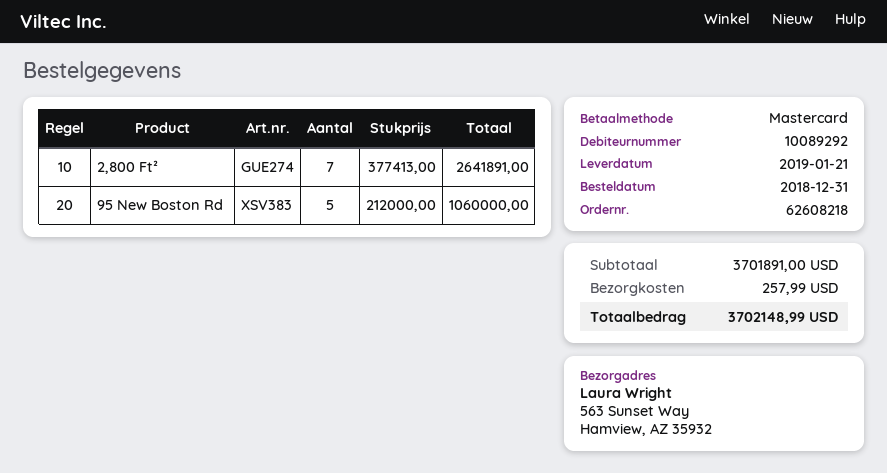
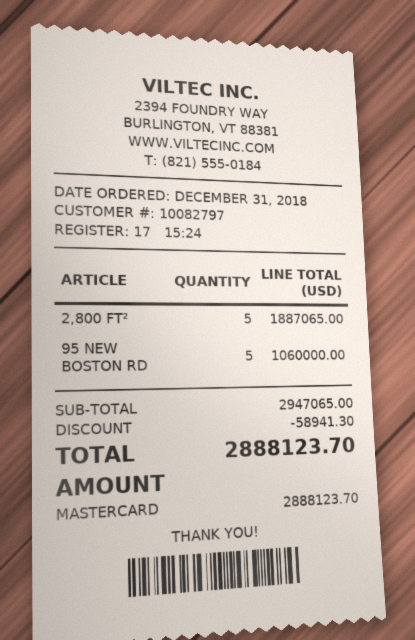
customer number: 10089292 -> 10082797
2,800 Ft²: 7 for 2641891.00 -> 5 for 1887065.00
subtotal: 3701891.00 -> 2947065.00
discount: none -> 58941.30
shipping: 257.99 -> none
total: 3702148.99 -> 2888123.70

